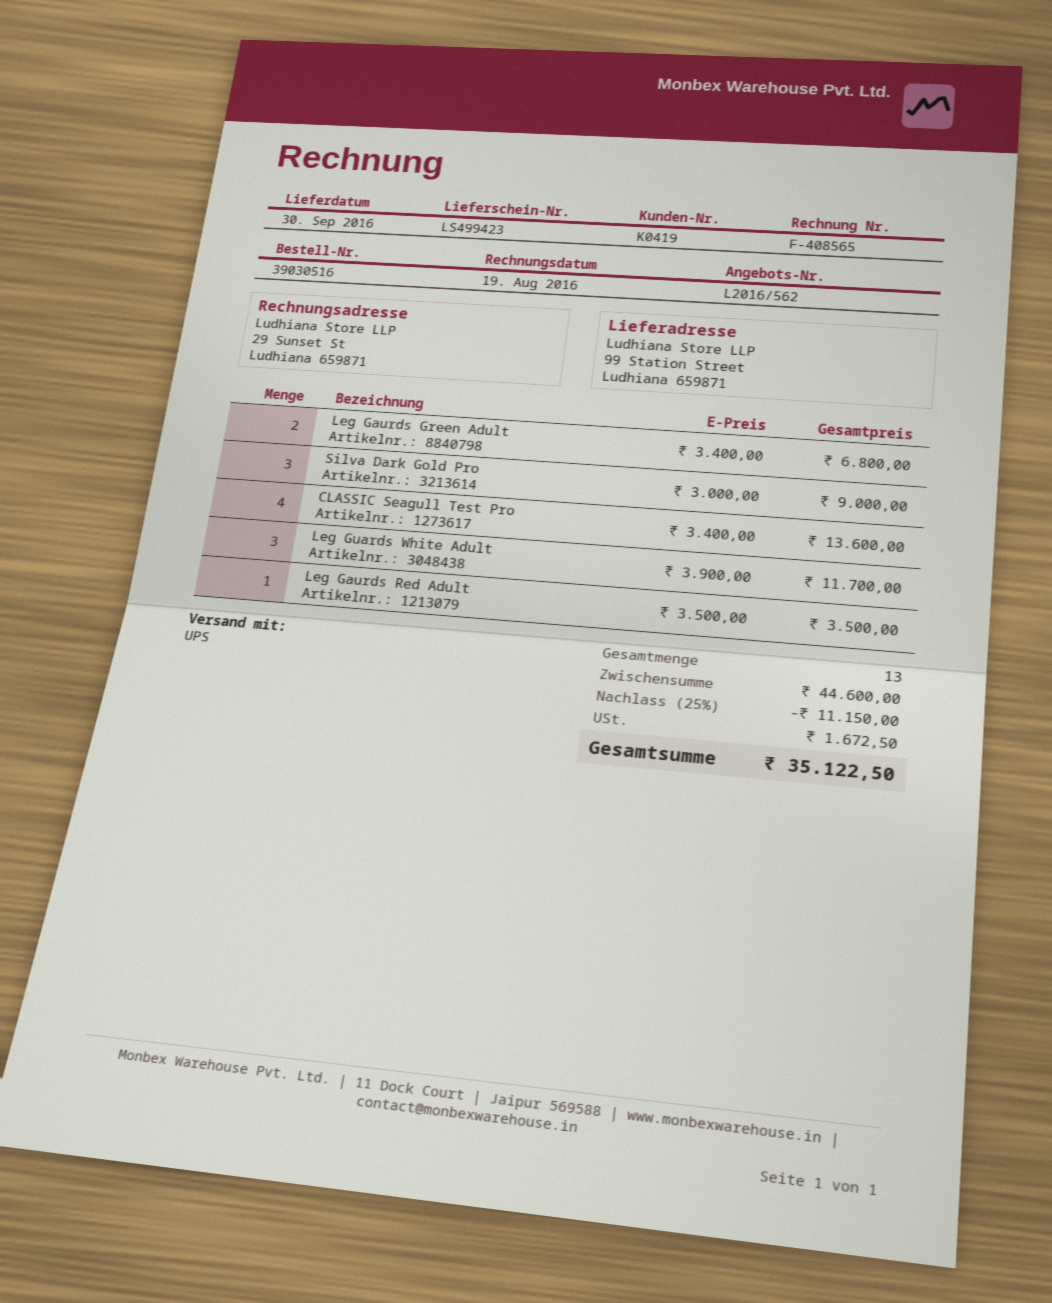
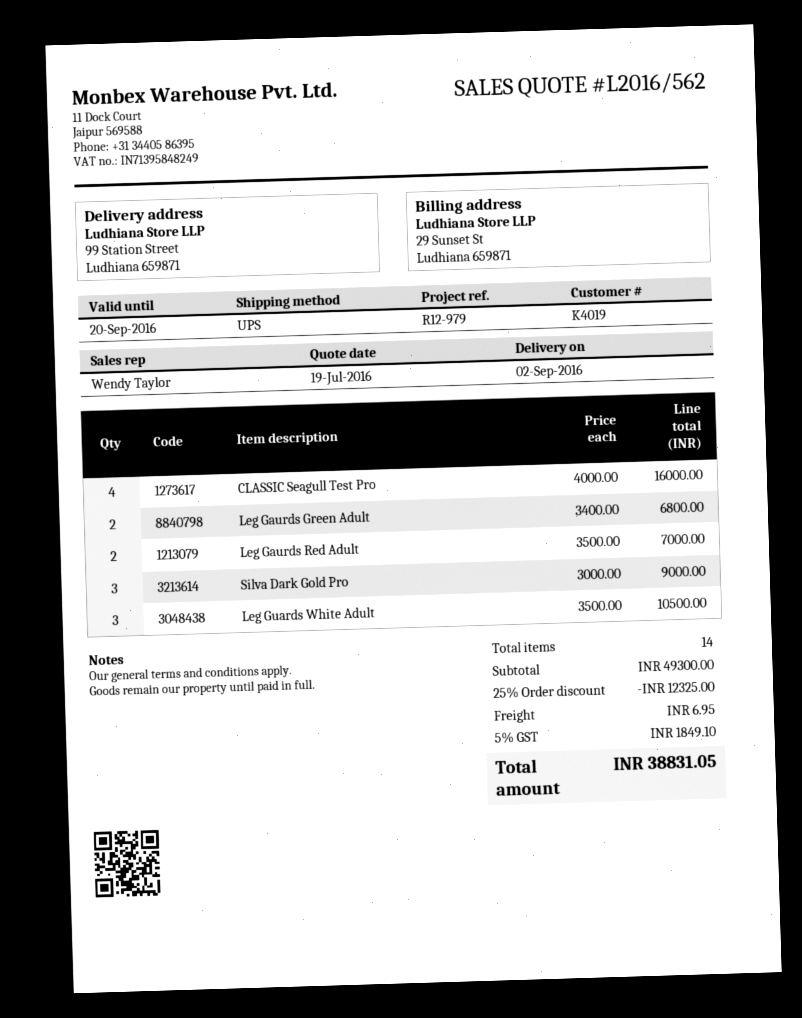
delivery date: 2016-09-30 -> 2016-09-02
customer number: K0419 -> K4019
CLASSIC Seagull Test Pro: 4 x 3400.00 = 13600.00 -> 4 x 4000.00 = 16000.00
Leg Guards White Adult: 3 x 3900.00 = 11700.00 -> 3 x 3500.00 = 10500.00
Leg Gaurds Red Adult: 1 x 3500.00 = 3500.00 -> 2 x 3500.00 = 7000.00
total quantity: 13 -> 14
subtotal: 44600.00 -> 49300.00
discount: 25% = 11150.00 -> 25% = 12325.00
shipping: none -> 6.95
tax: 1672.50 -> 1849.10
total: 35122.50 -> 38831.05

